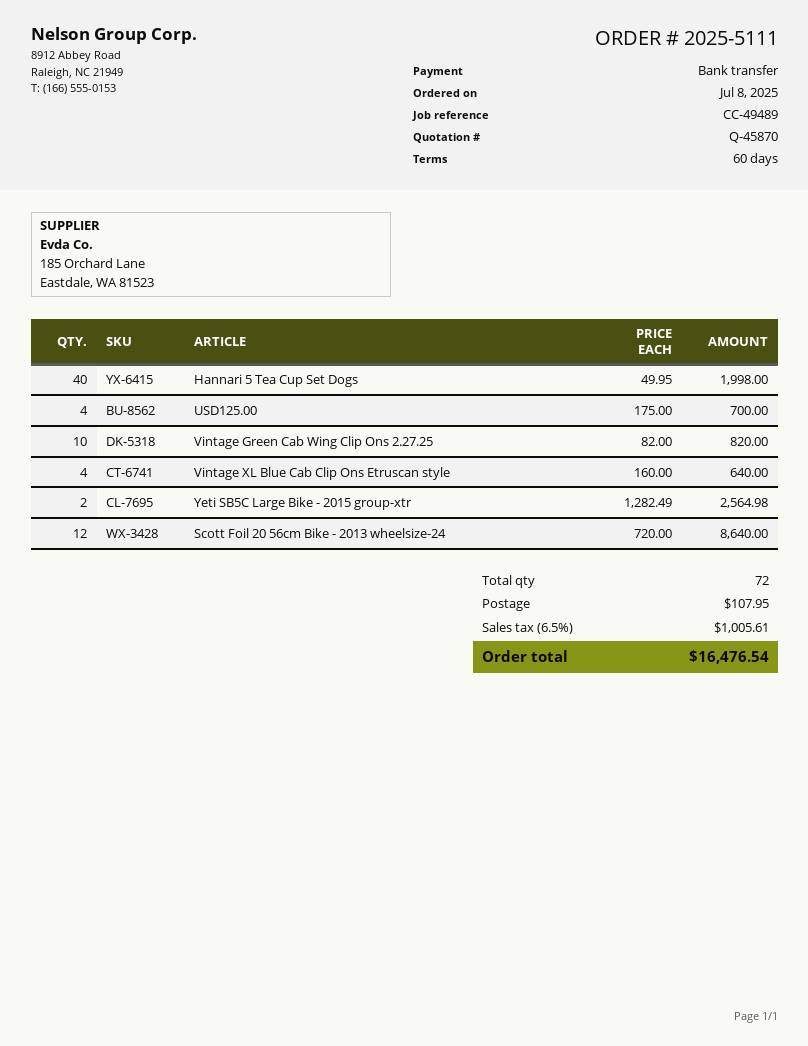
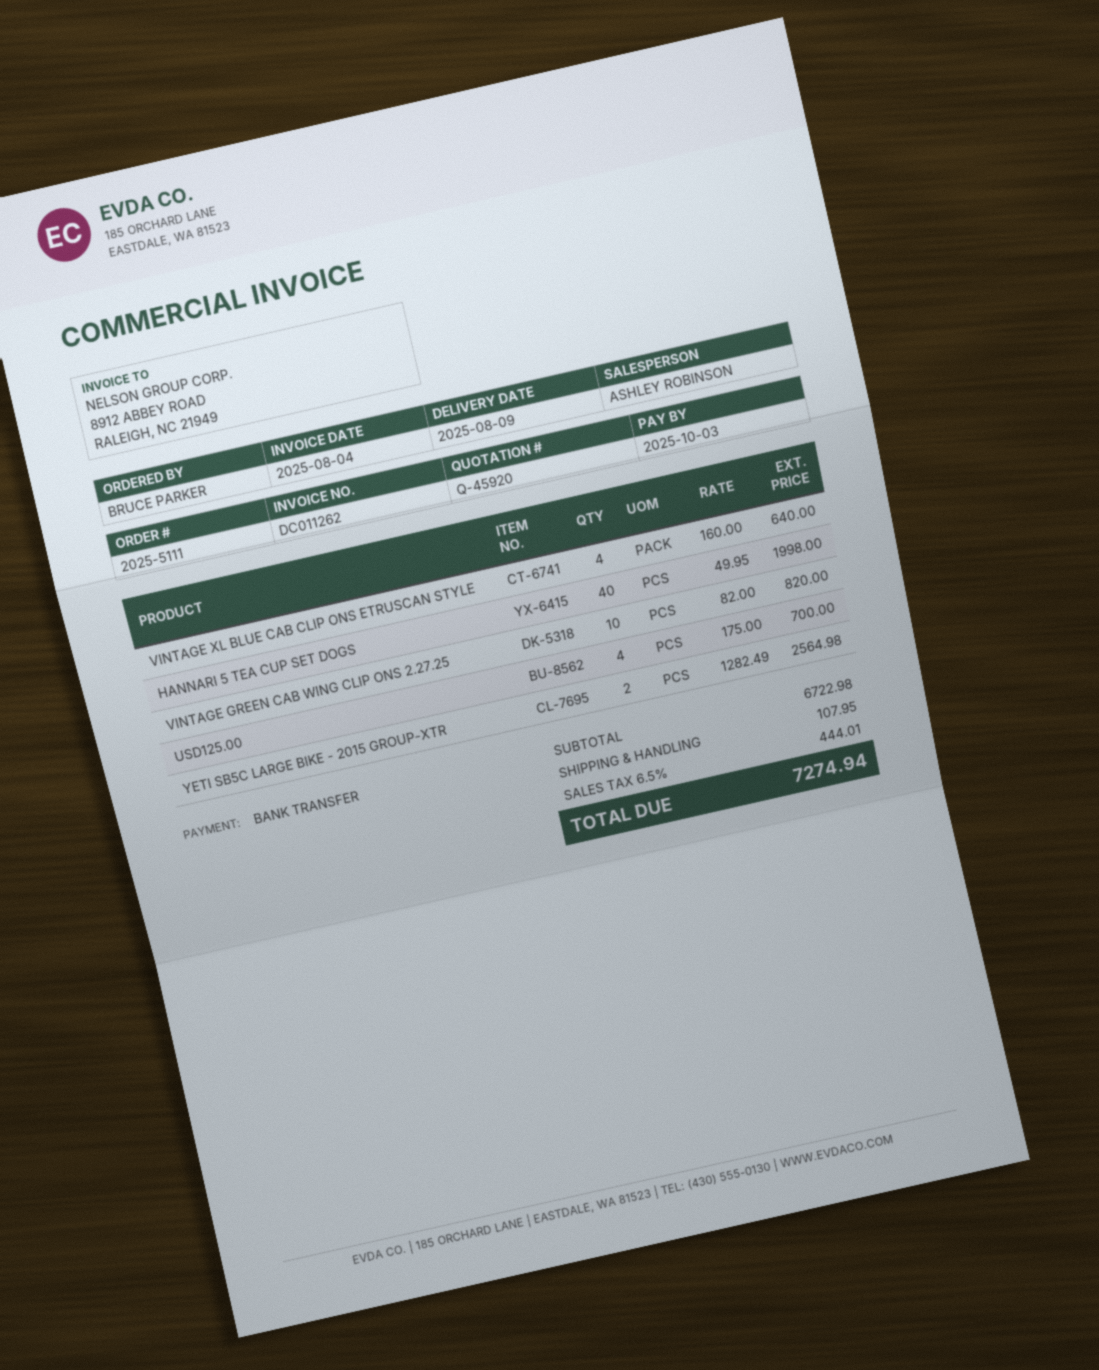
quote number: Q-45870 -> Q-45920
Scott Foil 20 56cm Bike - 2013 wheelsize-24: 12 x 720.00 = 8640.00 -> none
tax: 6.5% = 1005.61 -> 6.5% = 444.01
total: 16476.54 -> 7274.94

